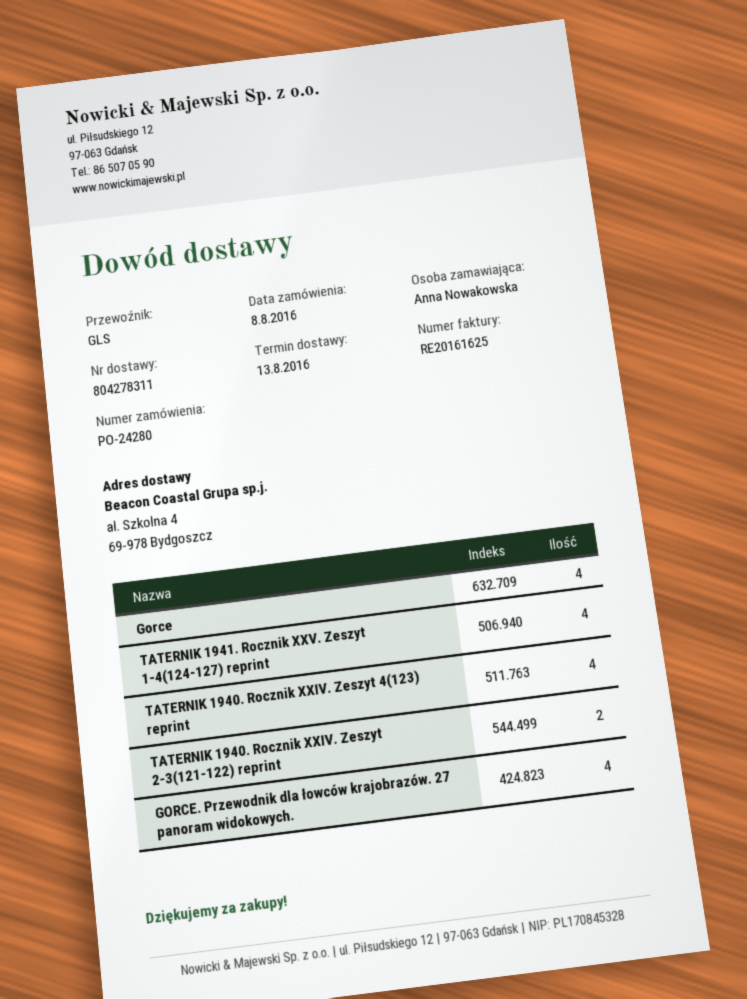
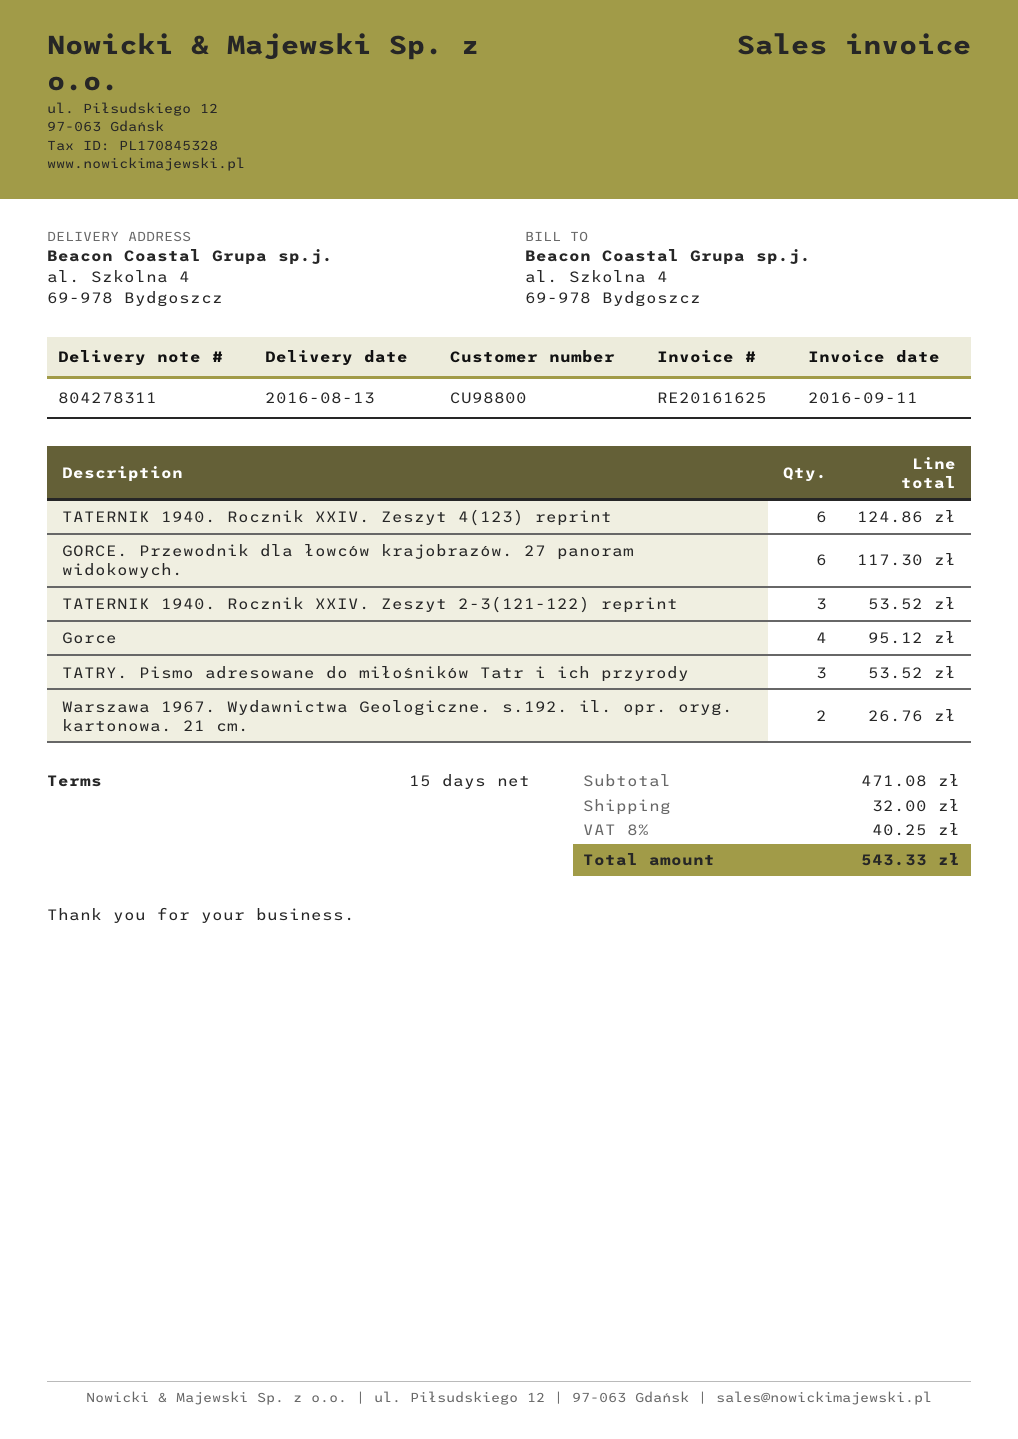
TATERNIK 1941. Rocznik XXV. Zeszyt 1-4(124-127) reprint: 4 -> none
TATERNIK 1940. Rocznik XXIV. Zeszyt 4(123) reprint: 4 -> 6
TATERNIK 1940. Rocznik XXIV. Zeszyt 2-3(121-122) reprint: 2 -> 3
GORCE. Przewodnik dla łowców krajobrazów. 27 panoram widokowych.: 4 -> 6
TATRY. Pismo adresowane do miłośników Tatr i ich przyrody: none -> 3
Warszawa 1967. Wydawnictwa Geologiczne. s.192. il. opr. oryg. kartonowa. 21 cm.: none -> 2

